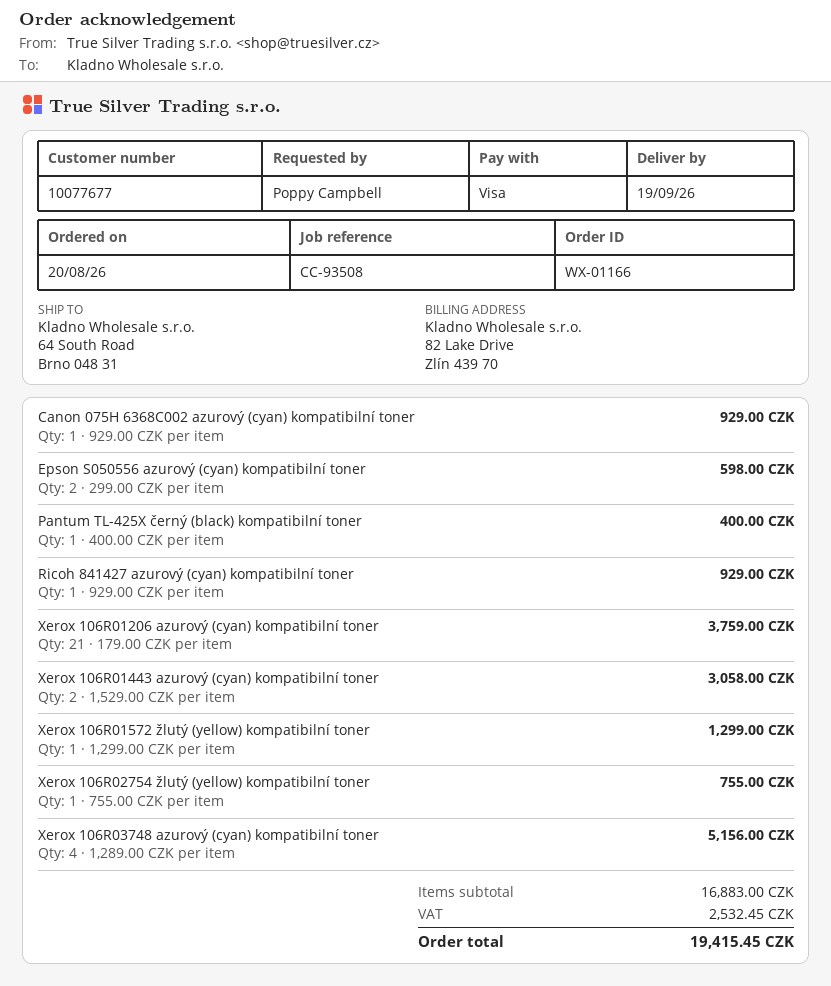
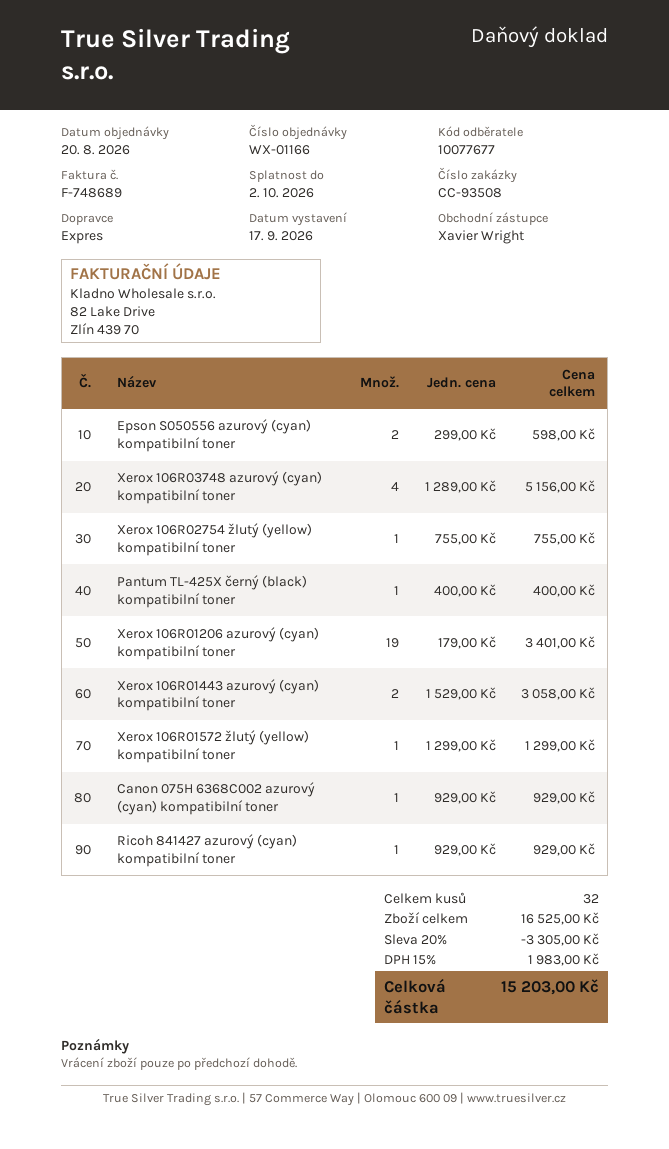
Xerox 106R01206 azurový (cyan) kompatibilní toner: 21 x 179.00 = 3759.00 -> 19 x 179.00 = 3401.00
subtotal: 16883.00 -> 16525.00
discount: none -> 20% = 3305.00
tax: 2532.45 -> 1983.00
total: 19415.45 -> 15203.00

